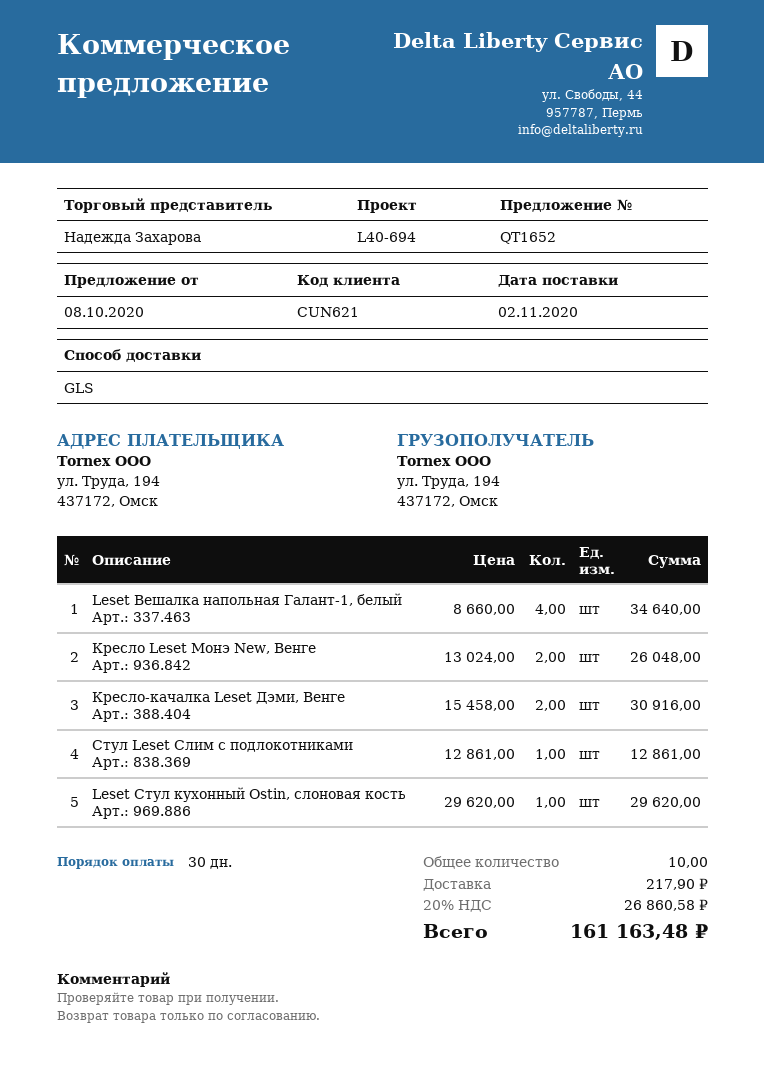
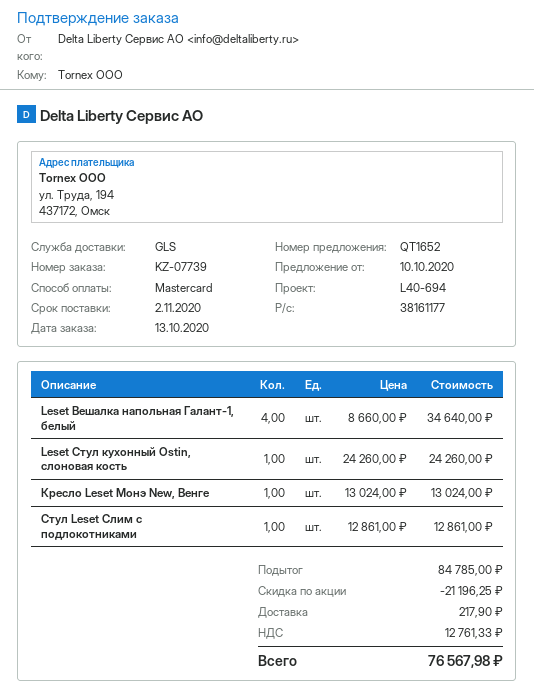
quote date: 2020-10-08 -> 2020-10-10
Кресло Leset Монэ New, Венге: 2 x 13024.00 = 26048.00 -> 1 x 13024.00 = 13024.00
Кресло-качалка Leset Дэми, Венге: 2 x 15458.00 = 30916.00 -> none
Leset Стул кухонный Ostin, слоновая кость: 1 x 29620.00 = 29620.00 -> 1 x 24260.00 = 24260.00
discount: none -> 21196.25
tax: 26860.58 -> 12761.33
total: 161163.48 -> 76567.98

